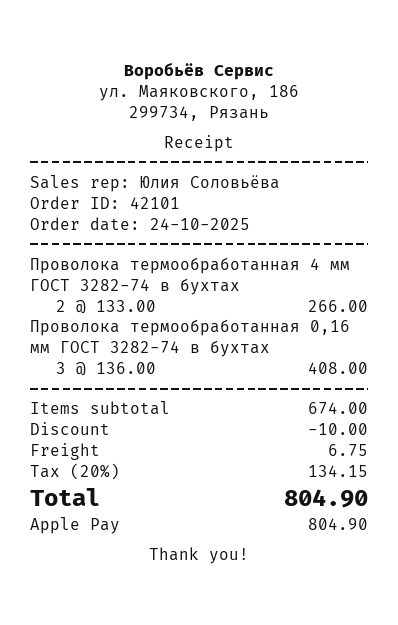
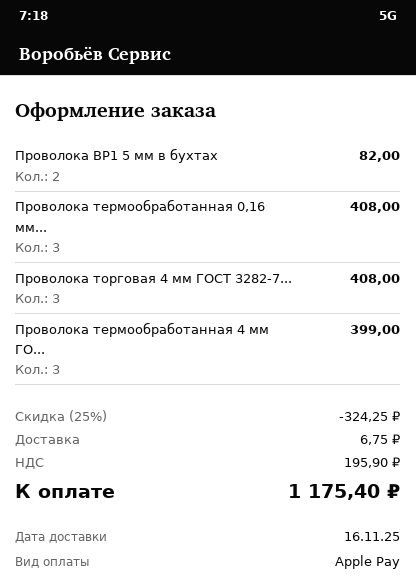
Проволока термообработанная 4 мм ГОСТ 3282-74 в бухтах: 2 for 266.00 -> 3 for 399.00
Проволока ВР1 5 мм в бухтах: none -> 2 for 82.00
Проволока торговая 4 мм ГОСТ 3282-7...: none -> 3 for 408.00
discount: 10.00 -> 324.25
tax: 134.15 -> 195.90
total: 804.90 -> 1175.40

